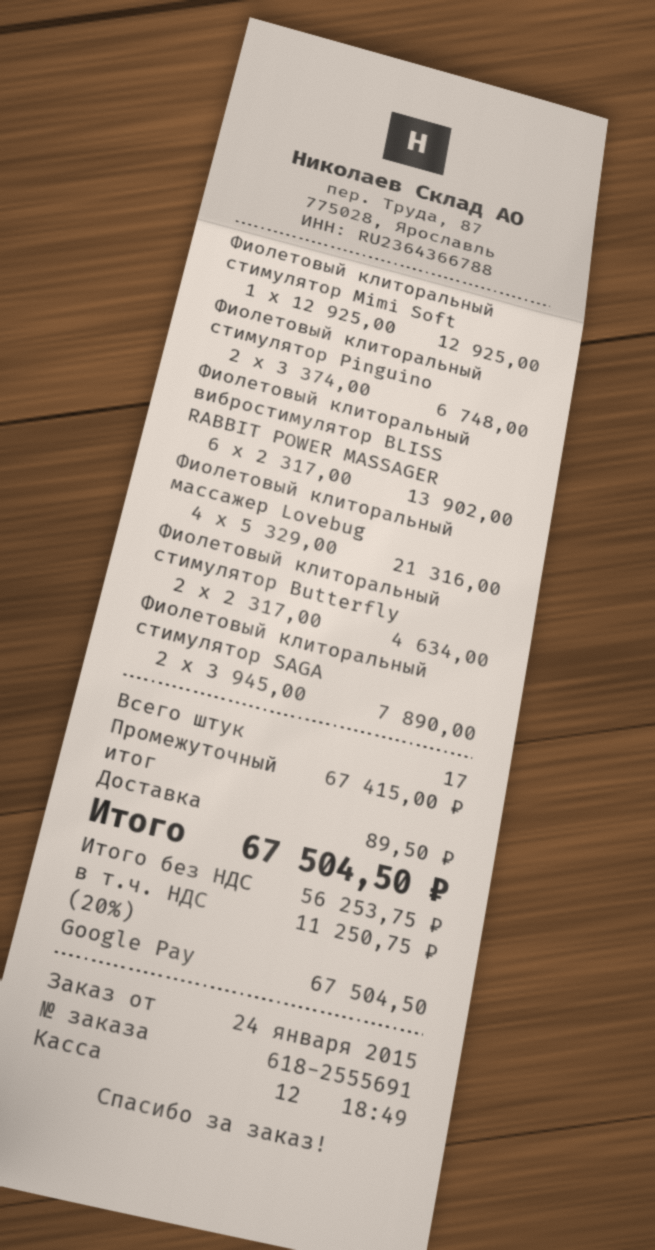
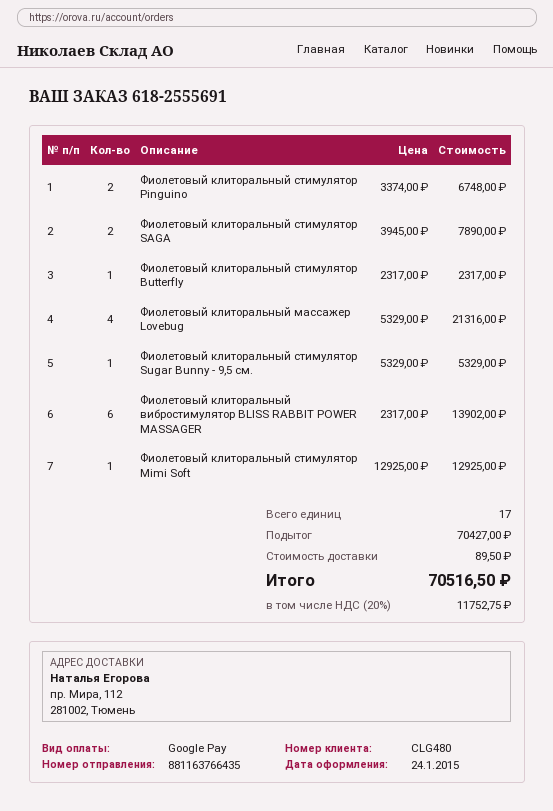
Фиолетовый клиторальный стимулятор Butterfly: 2 x 2317.00 = 4634.00 -> 1 x 2317.00 = 2317.00
Фиолетовый клиторальный стимулятор Sugar Bunny - 9,5 см.: none -> 1 x 5329.00 = 5329.00
subtotal: 67415.00 -> 70427.00
tax: 20% = 11250.75 -> 20% = 11752.75
total: 67504.50 -> 70516.50

